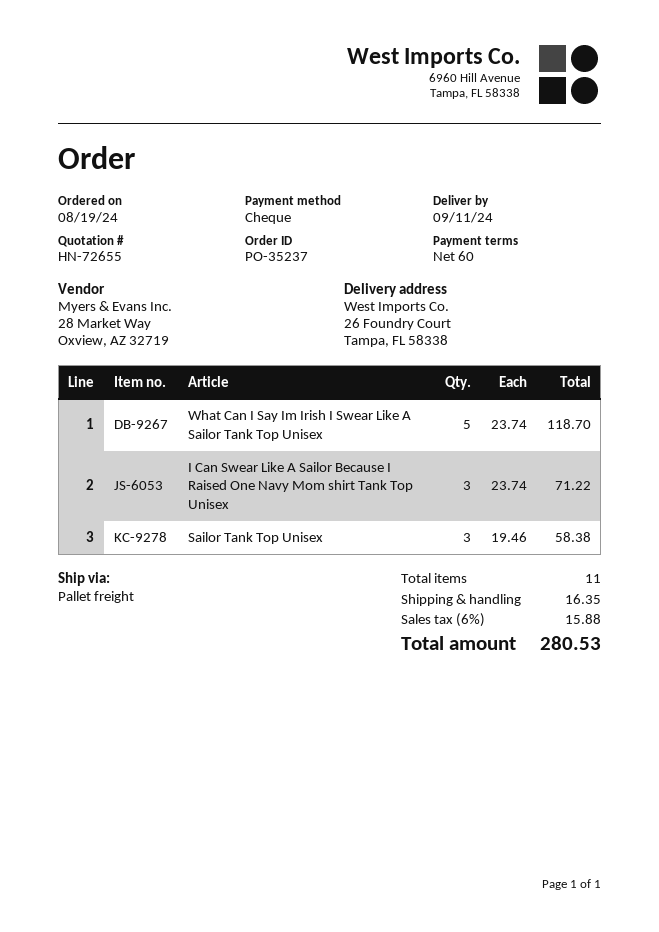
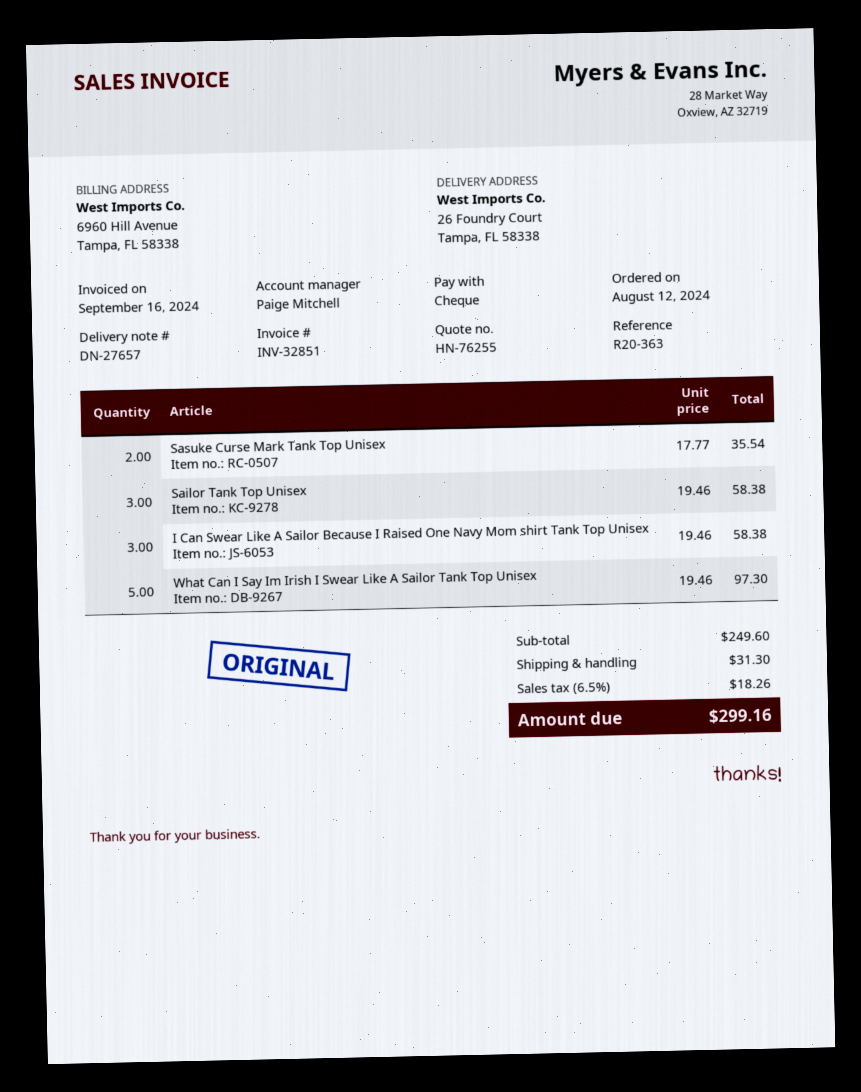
quote number: HN-72655 -> HN-76255
order date: 2024-08-19 -> 2024-08-12
What Can I Say Im Irish I Swear Like A Sailor Tank Top Unisex: 5 x 23.74 = 118.70 -> 5 x 19.46 = 97.30
I Can Swear Like A Sailor Because I Raised One Navy Mom shirt Tank Top Unisex: 3 x 23.74 = 71.22 -> 3 x 19.46 = 58.38
Sasuke Curse Mark Tank Top Unisex: none -> 2 x 17.77 = 35.54
shipping: 16.35 -> 31.30
tax: 6% = 15.88 -> 6.5% = 18.26
total: 280.53 -> 299.16

